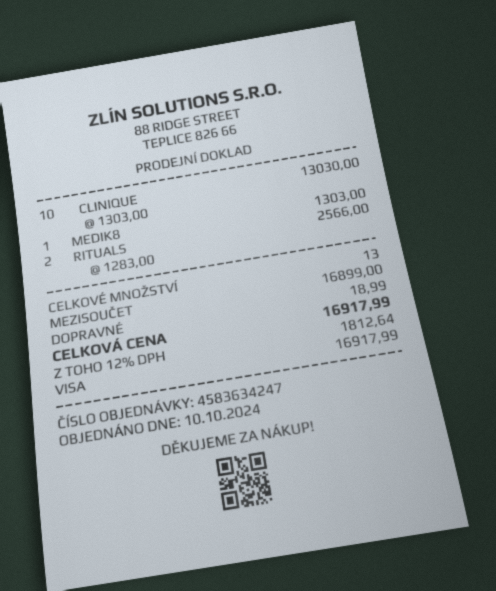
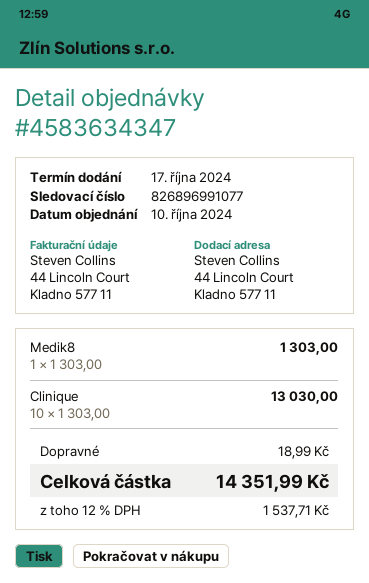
order number: 4583634247 -> 4583634347
RITUALS: 2 x 1283.00 = 2566.00 -> none
tax: 12% = 1812.64 -> 12% = 1537.71
total: 16917.99 -> 14351.99

